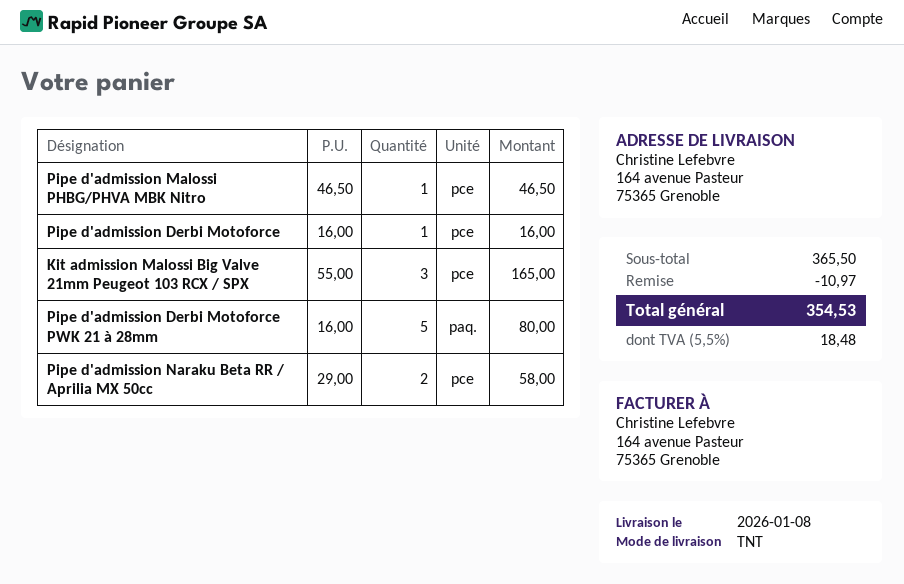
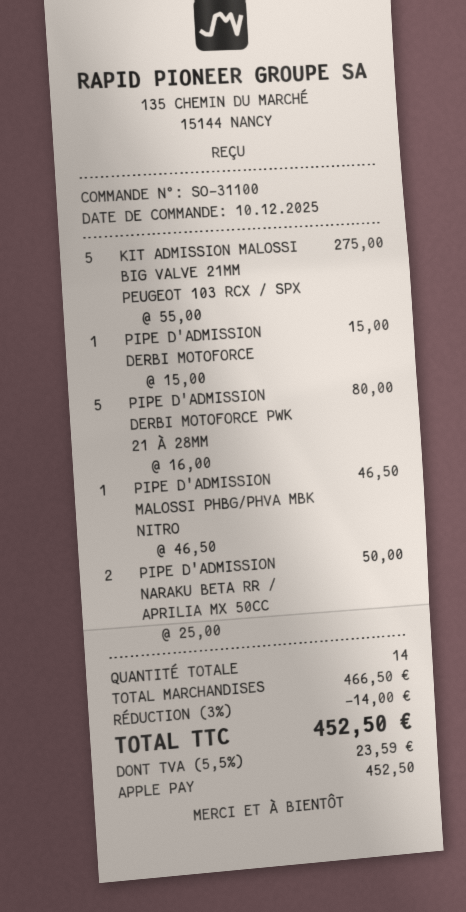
Pipe d'admission Derbi Motoforce: 1 x 16.00 = 16.00 -> 1 x 15.00 = 15.00
Kit admission Malossi Big Valve 21mm Peugeot 103 RCX / SPX: 3 x 55.00 = 165.00 -> 5 x 55.00 = 275.00
Pipe d'admission Naraku Beta RR / Aprilia MX 50cc: 2 x 29.00 = 58.00 -> 2 x 25.00 = 50.00
subtotal: 365.50 -> 466.50
discount: 10.97 -> 14.00
tax: 5.5% = 18.48 -> 5.5% = 23.59
total: 354.53 -> 452.50

